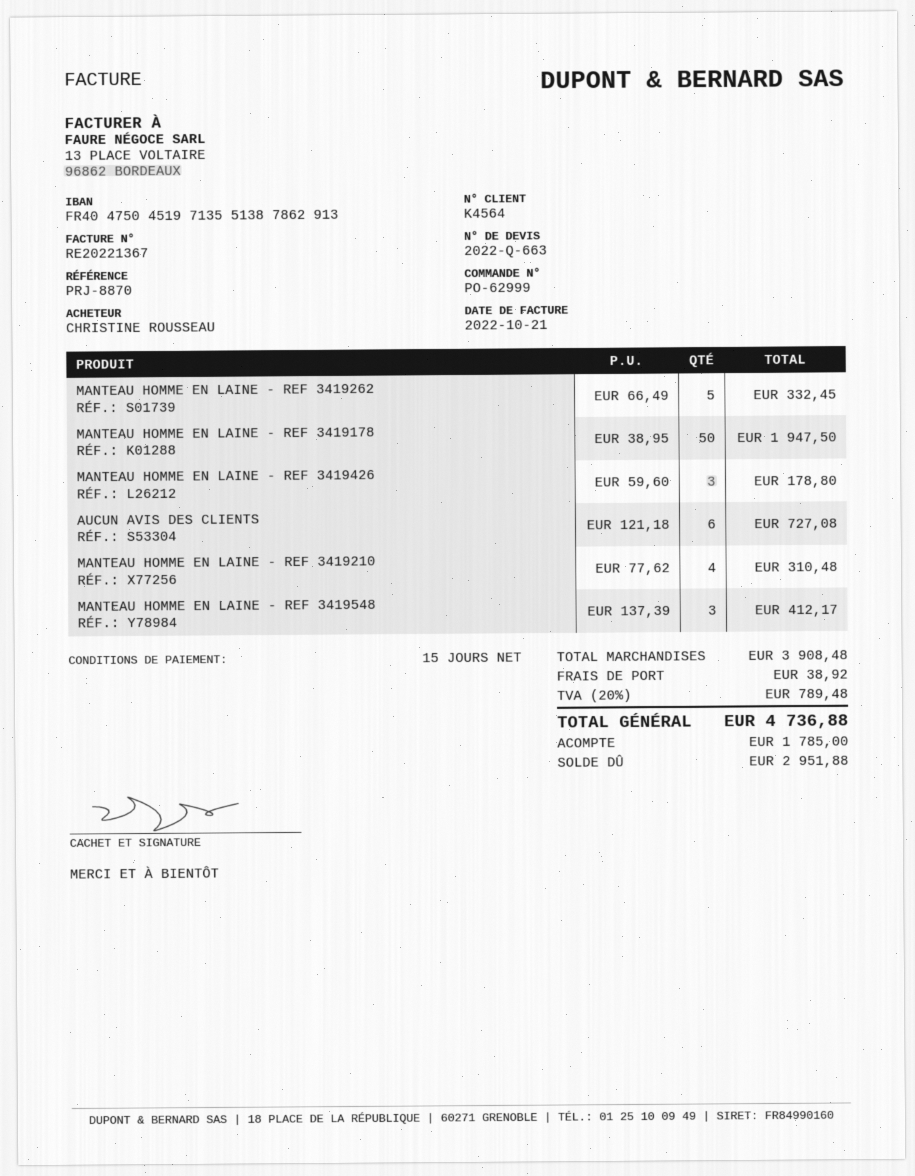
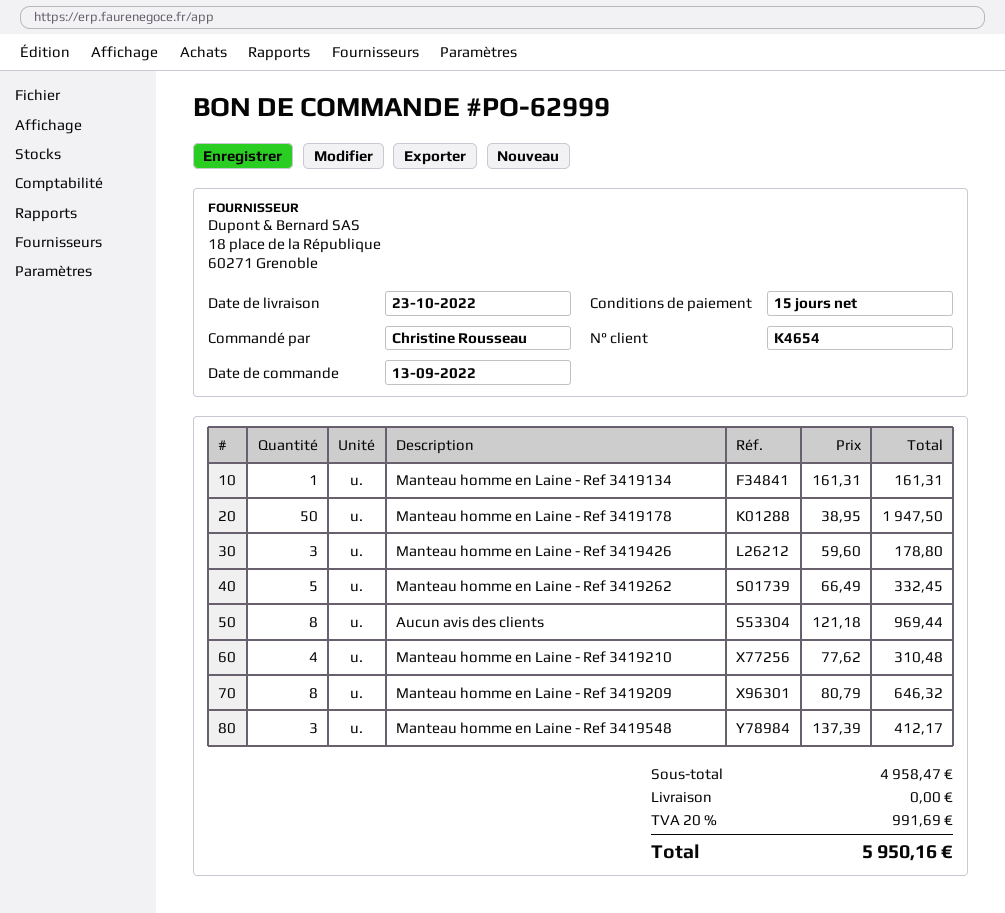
customer number: K4564 -> K4654
AUCUN AVIS DES CLIENTS: 6 x 121.18 = 727.08 -> 8 x 121.18 = 969.44
Manteau homme en Laine - Ref 3419134: none -> 1 x 161.31 = 161.31
Manteau homme en Laine - Ref 3419209: none -> 8 x 80.79 = 646.32
subtotal: 3908.48 -> 4958.47
shipping: 38.92 -> 0.00
tax: 20% = 789.48 -> 20% = 991.69
total: 4736.88 -> 5950.16

